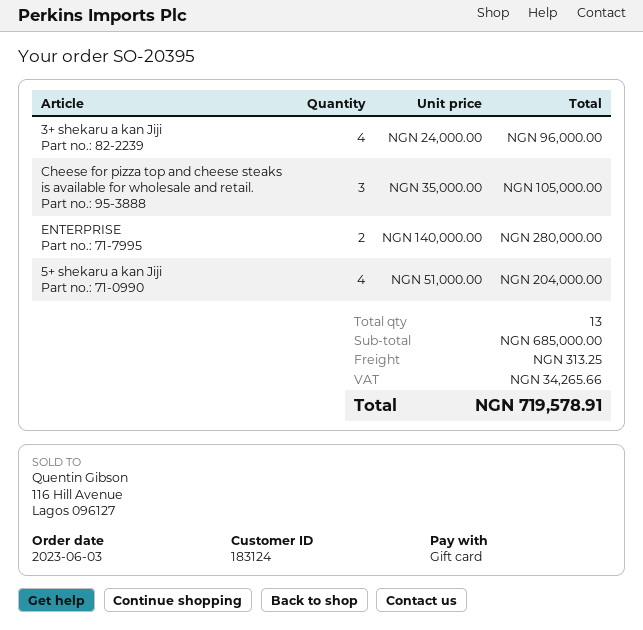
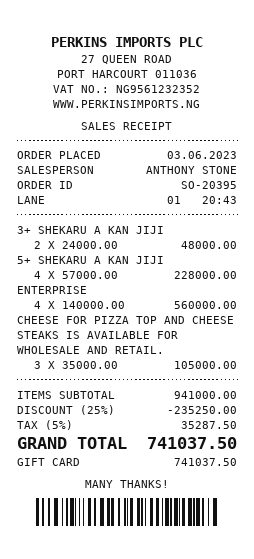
3+ shekaru a kan Jiji: 4 x 24000.00 = 96000.00 -> 2 x 24000.00 = 48000.00
ENTERPRISE: 2 x 140000.00 = 280000.00 -> 4 x 140000.00 = 560000.00
5+ shekaru a kan Jiji: 4 x 51000.00 = 204000.00 -> 4 x 57000.00 = 228000.00
subtotal: 685000.00 -> 941000.00
discount: none -> 25% = 235250.00
shipping: 313.25 -> none
tax: 34265.66 -> 35287.50
total: 719578.91 -> 741037.50

